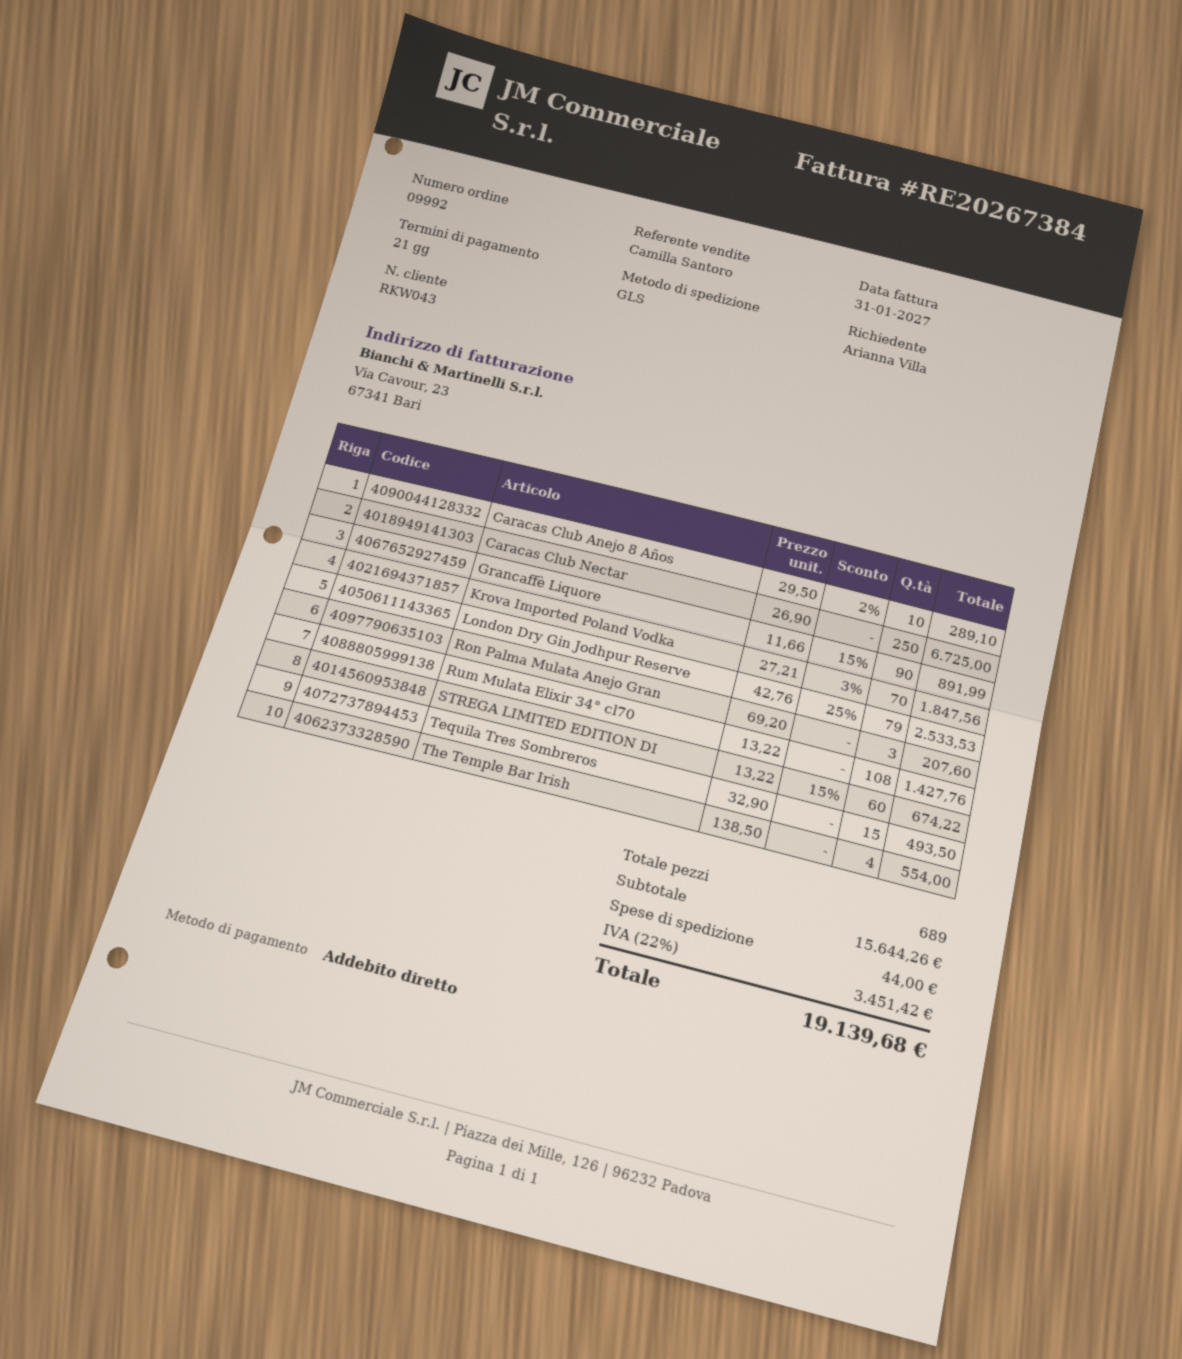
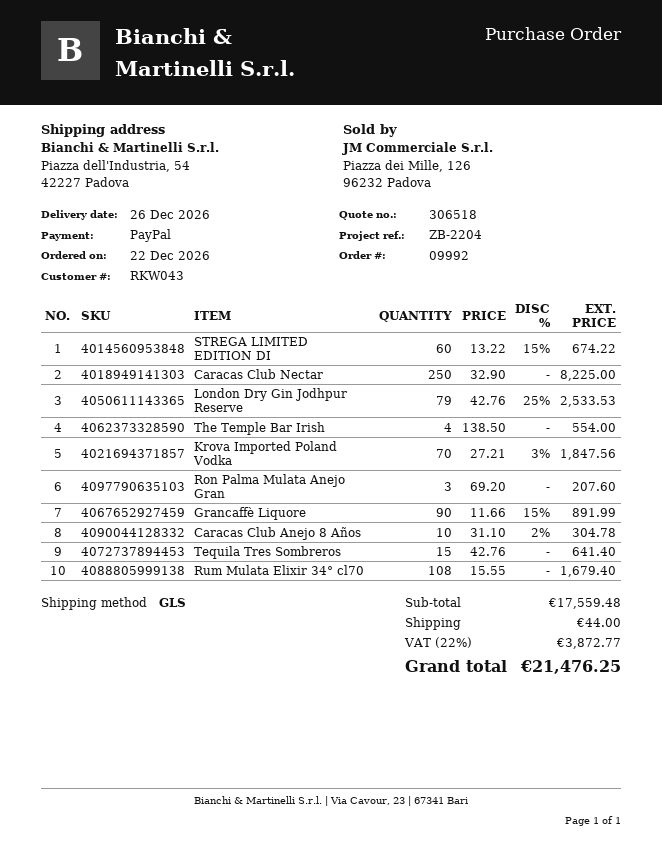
payment method: direct debit -> PayPal
Caracas Club Anejo 8 Años: 10 x 29.50 - 2% = 289.10 -> 10 x 31.10 - 2% = 304.78
Caracas Club Nectar: 250 x 26.90 = 6725.00 -> 250 x 32.90 = 8225.00
Rum Mulata Elixir 34° cl70: 108 x 13.22 = 1427.76 -> 108 x 15.55 = 1679.40
Tequila Tres Sombreros: 15 x 32.90 = 493.50 -> 15 x 42.76 = 641.40
subtotal: 15644.26 -> 17559.48
tax: 22% = 3451.42 -> 22% = 3872.77
total: 19139.68 -> 21476.25

